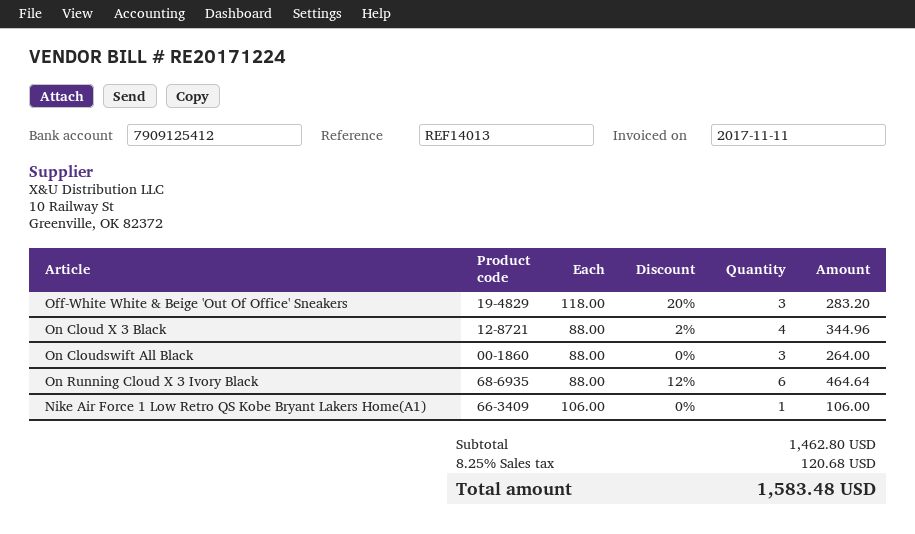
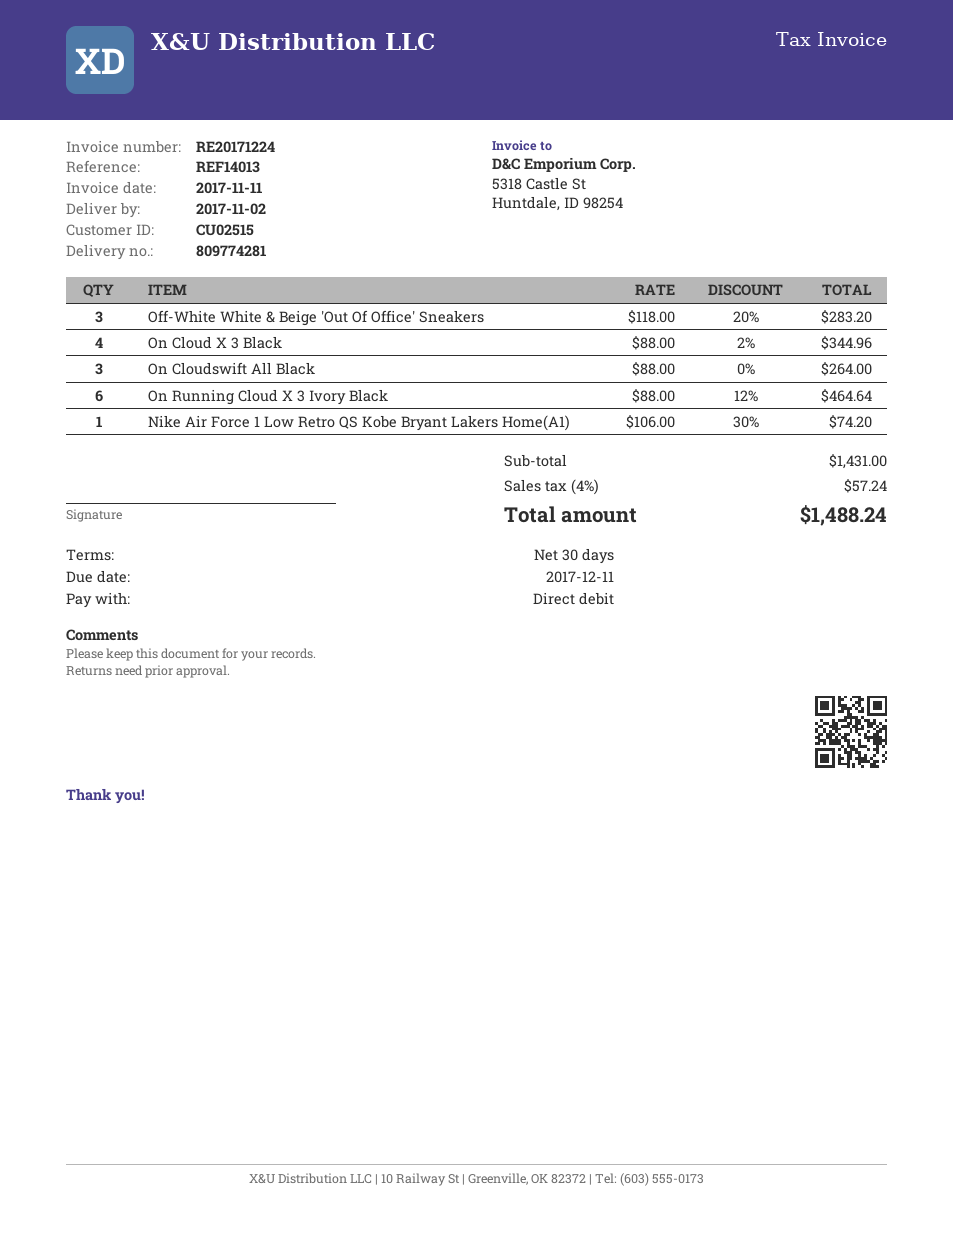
Nike Air Force 1 Low Retro QS Kobe Bryant Lakers Home(A1): 1 x 106.00 = 106.00 -> 1 x 106.00 - 30% = 74.20
subtotal: 1462.80 -> 1431.00
tax: 8.25% = 120.68 -> 4% = 57.24
total: 1583.48 -> 1488.24

